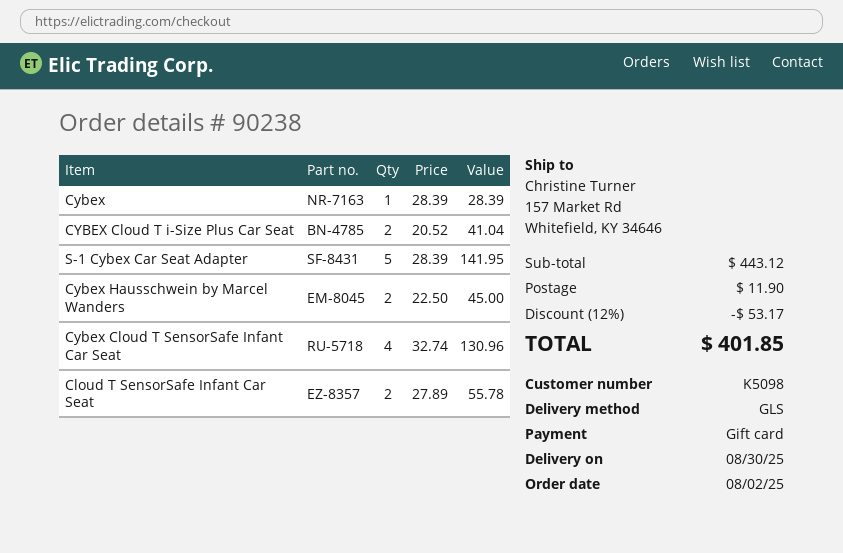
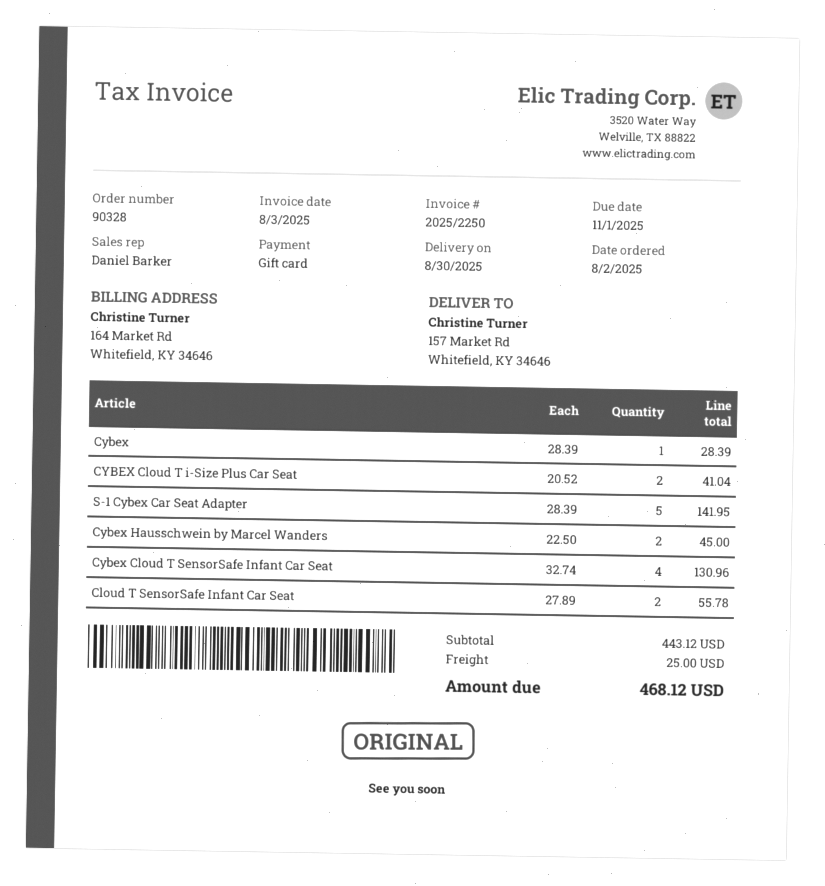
order number: 90238 -> 90328
discount: 12% = 53.17 -> none
shipping: 11.90 -> 25.00
total: 401.85 -> 468.12

